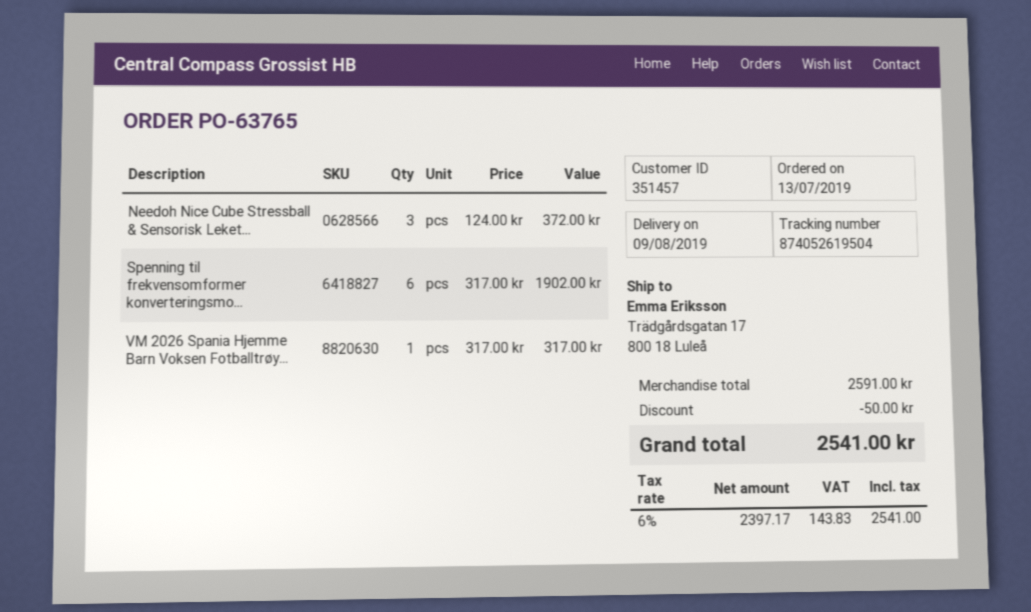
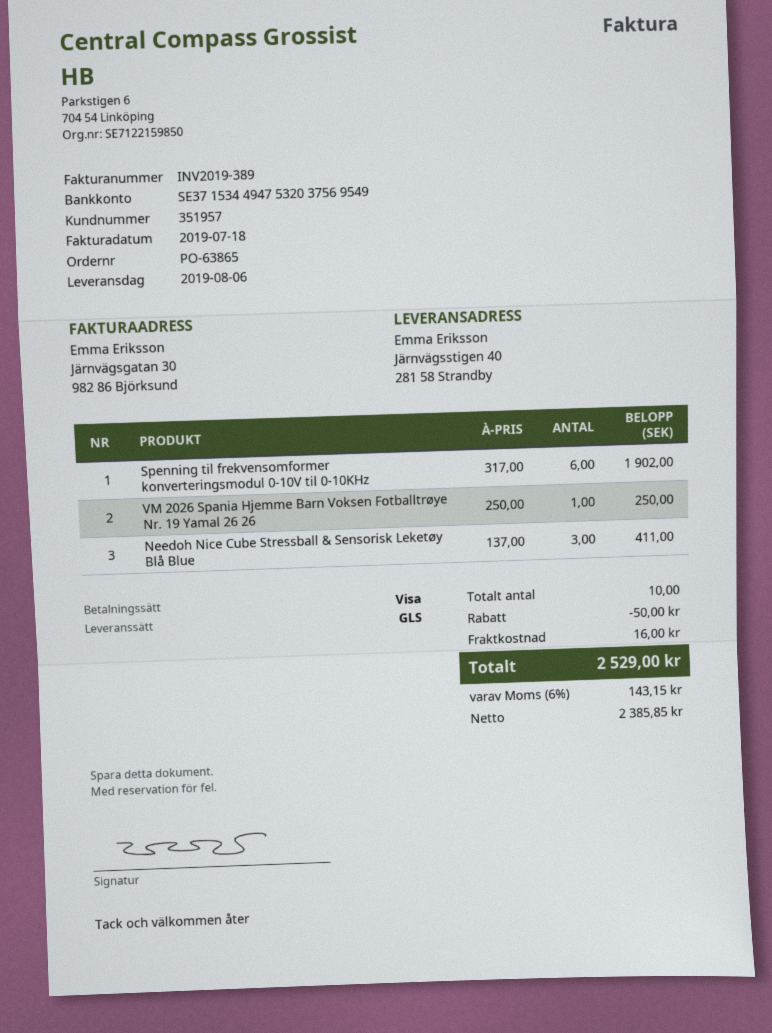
order number: PO-63765 -> PO-63865
delivery date: 2019-08-09 -> 2019-08-06
customer number: 351457 -> 351957
ship to: Trädgårdsgatan 17, 800 18 Luleå -> Järnvägsstigen 40, 281 58 Strandby
Needoh Nice Cube Stressball & Sensorisk Leket...: 3 x 124.00 = 372.00 -> 3 x 137.00 = 411.00
VM 2026 Spania Hjemme Barn Voksen Fotballtrøy...: 1 x 317.00 = 317.00 -> 1 x 250.00 = 250.00
shipping: none -> 16.00
net: 2397.17 -> 2385.85
tax: 6% = 143.83 -> 6% = 143.15
total: 2541.00 -> 2529.00

